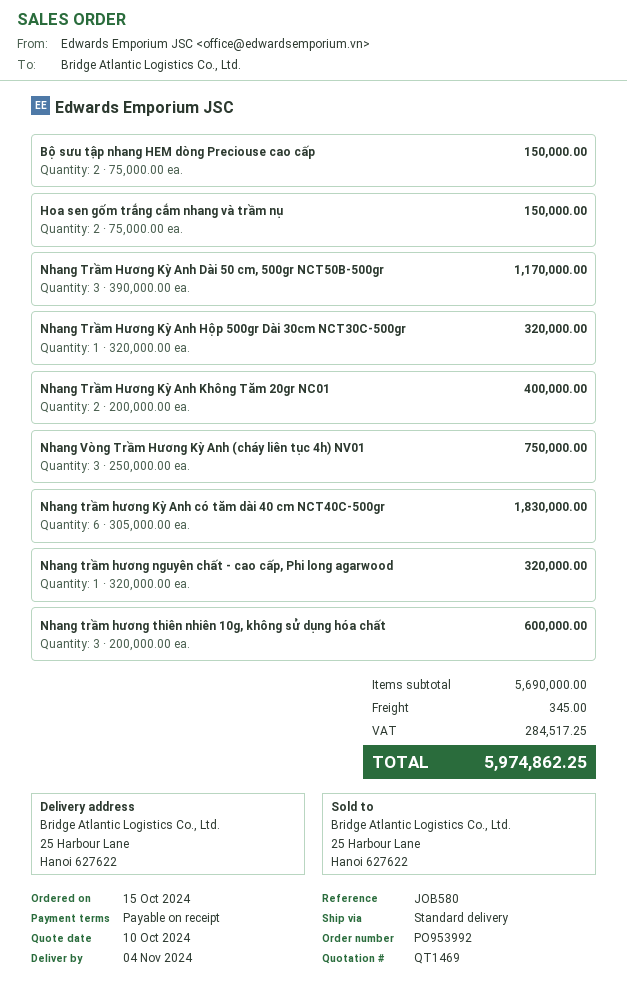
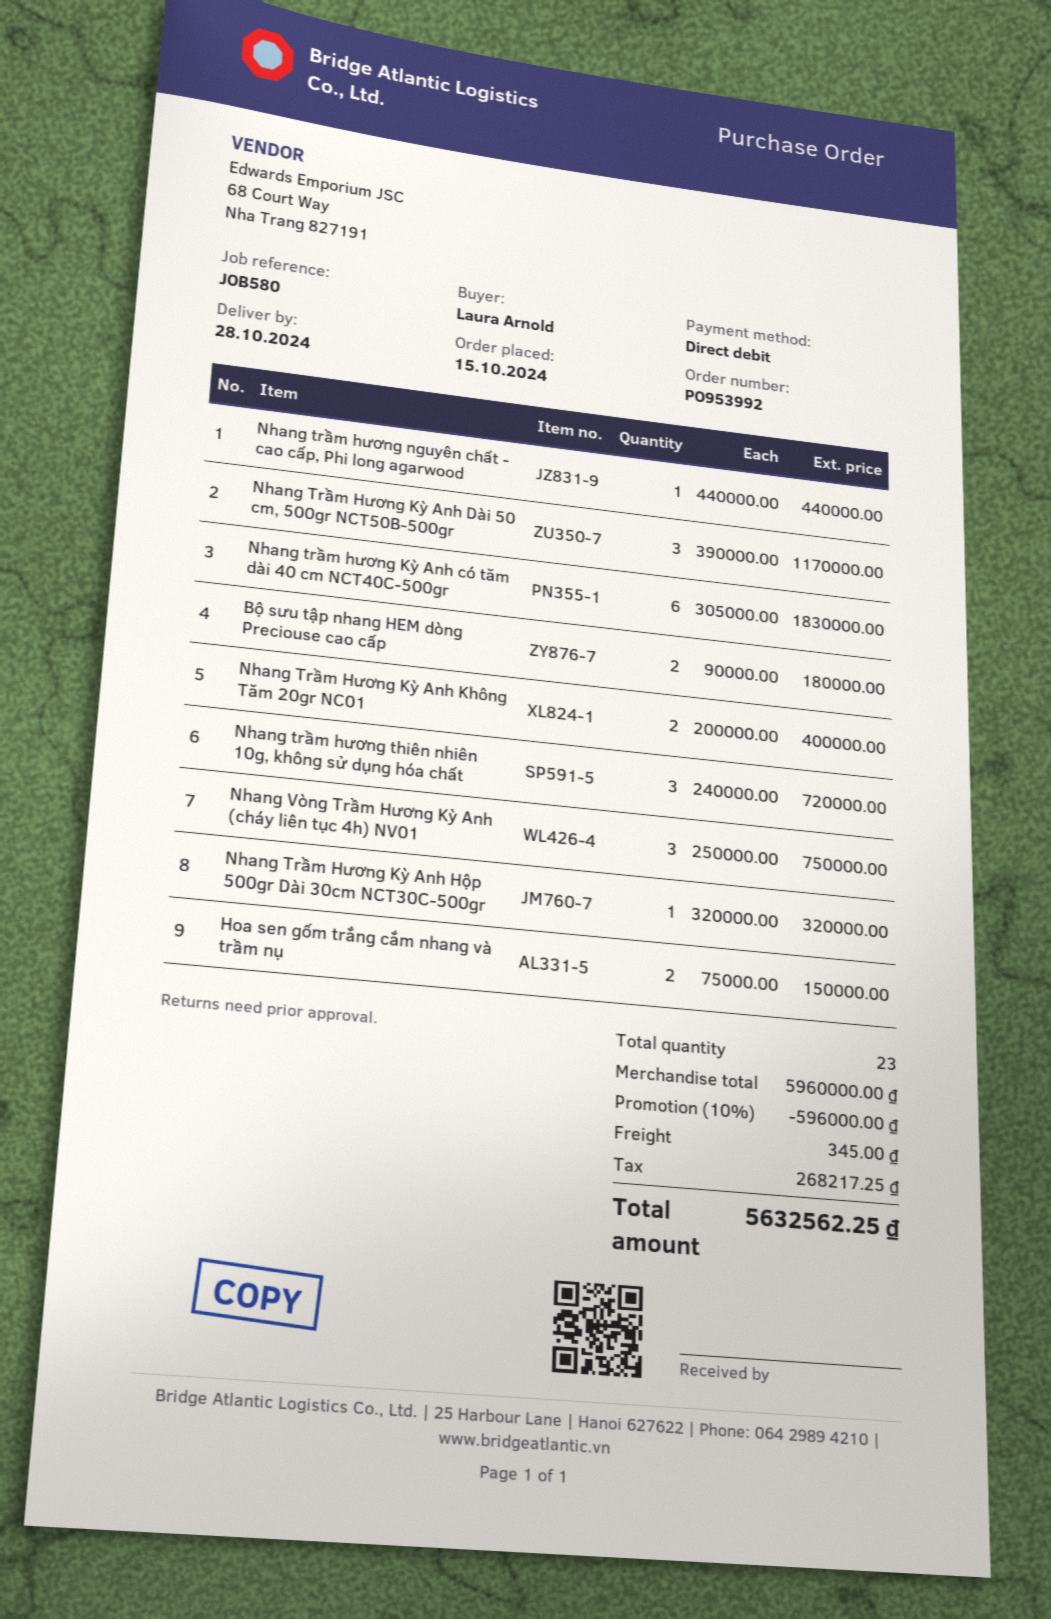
delivery date: 2024-11-04 -> 2024-10-28
Bộ sưu tập nhang HEM dòng Preciouse cao cấp: 2 x 75000.00 = 150000.00 -> 2 x 90000.00 = 180000.00
Nhang trầm hương nguyên chất - cao cấp, Phi long agarwood: 1 x 320000.00 = 320000.00 -> 1 x 440000.00 = 440000.00
Nhang trầm hương thiên nhiên 10g, không sử dụng hóa chất: 3 x 200000.00 = 600000.00 -> 3 x 240000.00 = 720000.00
subtotal: 5690000.00 -> 5960000.00
discount: none -> 10% = 596000.00
tax: 284517.25 -> 268217.25
total: 5974862.25 -> 5632562.25

